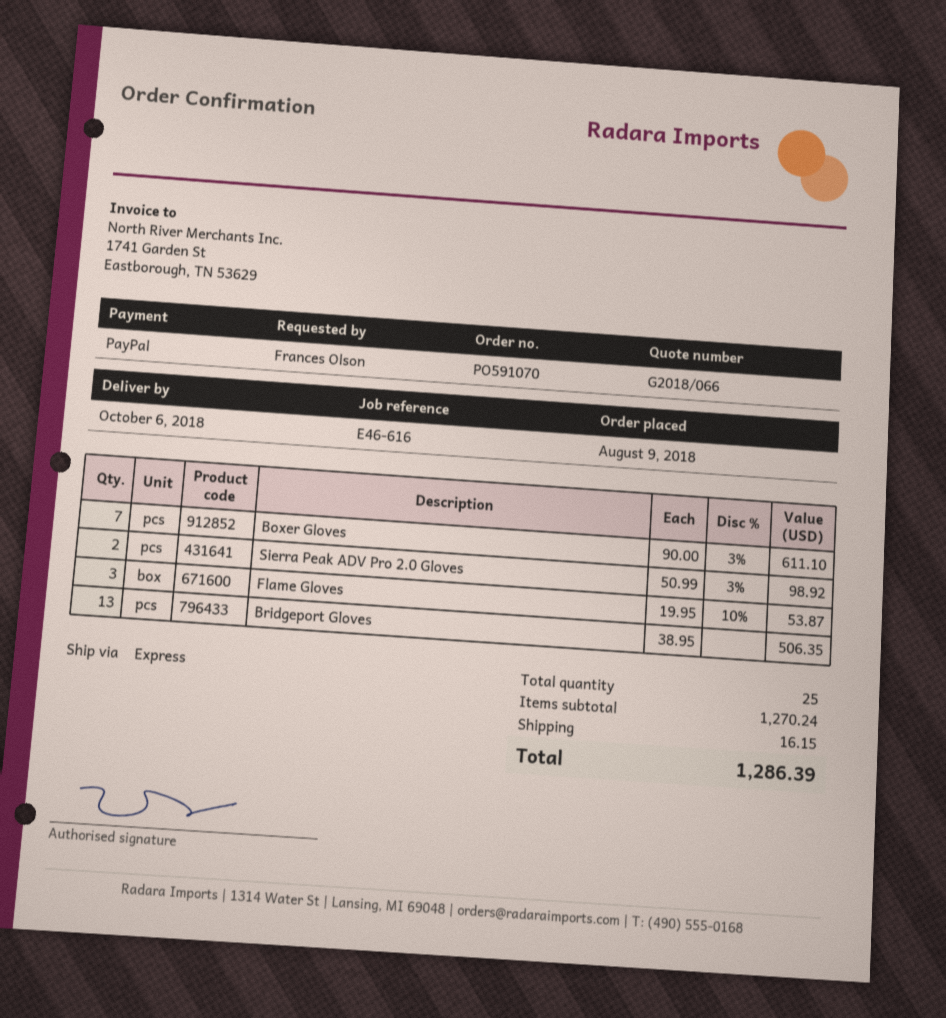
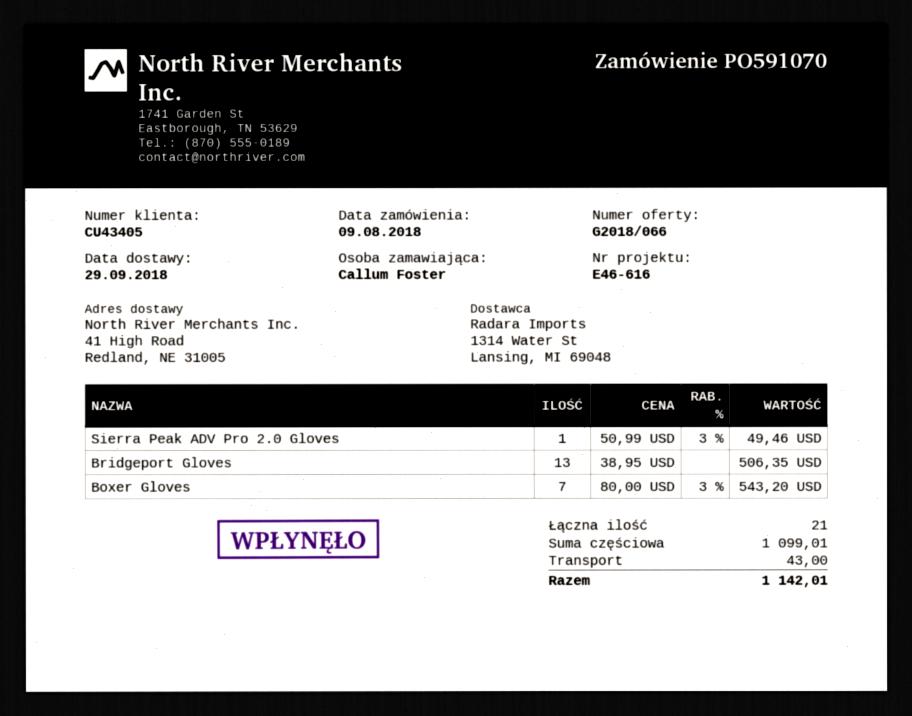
delivery date: 2018-10-06 -> 2018-09-29
ordered by: Frances Olson -> Callum Foster
Boxer Gloves: 7 x 90.00 - 3% = 611.10 -> 7 x 80.00 - 3% = 543.20
Sierra Peak ADV Pro 2.0 Gloves: 2 x 50.99 - 3% = 98.92 -> 1 x 50.99 - 3% = 49.46
Flame Gloves: 3 x 19.95 - 10% = 53.87 -> none
total quantity: 25 -> 21
subtotal: 1270.24 -> 1099.01
shipping: 16.15 -> 43.00
total: 1286.39 -> 1142.01

